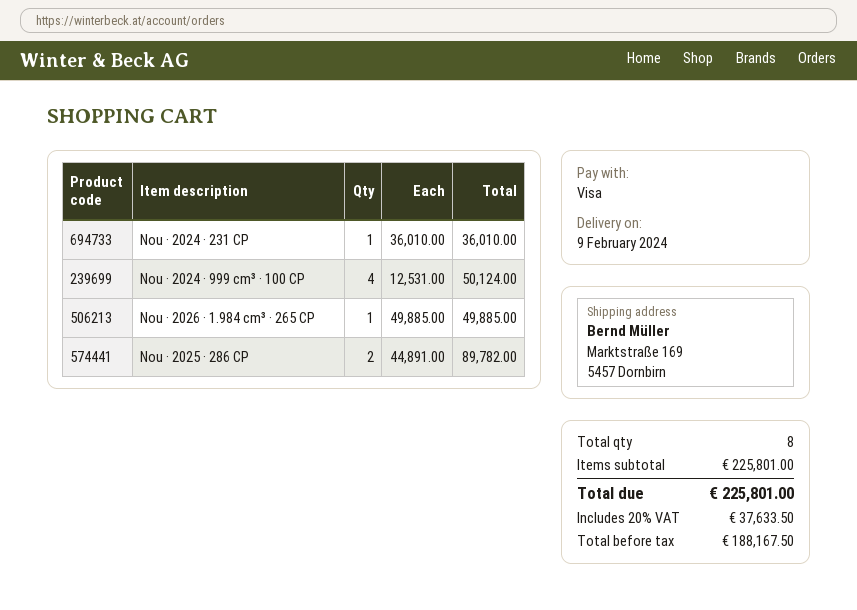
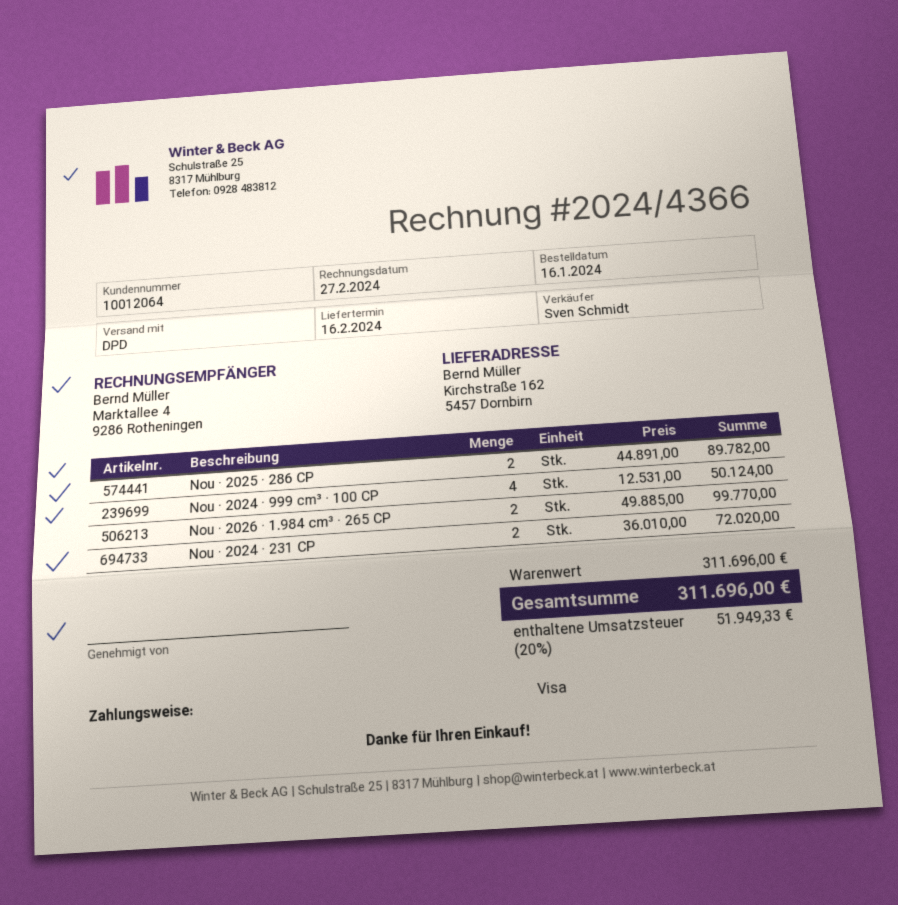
delivery date: 2024-02-09 -> 2024-02-16
ship to: Marktstraße 169, 5457 Dornbirn -> Kirchstraße 162, 5457 Dornbirn
Nou · 2024 · 231 CP: 1 x 36010.00 = 36010.00 -> 2 x 36010.00 = 72020.00
Nou · 2026 · 1.984 cm³ · 265 CP: 1 x 49885.00 = 49885.00 -> 2 x 49885.00 = 99770.00
subtotal: 225801.00 -> 311696.00
tax: 20% = 37633.50 -> 20% = 51949.33
total: 225801.00 -> 311696.00

